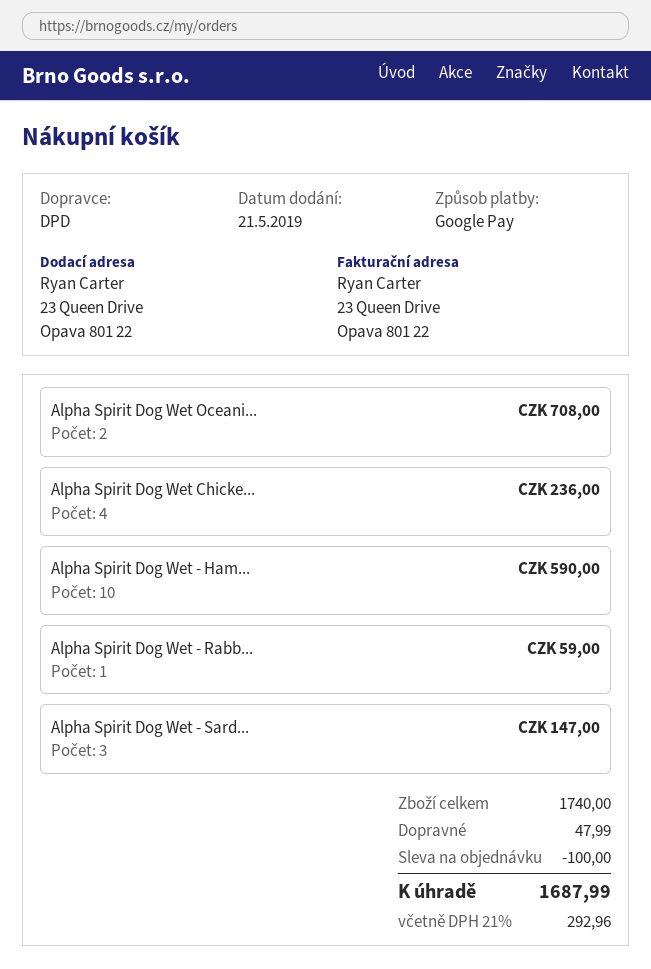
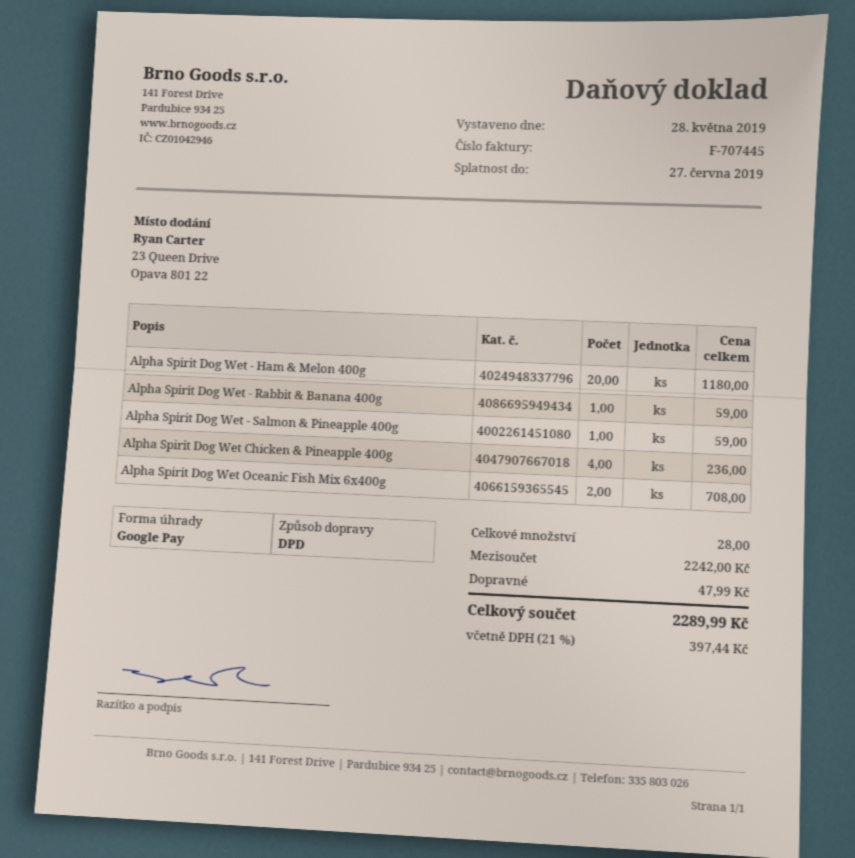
Alpha Spirit Dog Wet - Ham...: 10 for 590.00 -> 20 for 1180.00
Alpha Spirit Dog Wet - Sard...: 3 for 147.00 -> none
Alpha Spirit Dog Wet - Salmon & Pineapple 400g: none -> 1 for 59.00
subtotal: 1740.00 -> 2242.00
discount: 100.00 -> none
tax: 21% = 292.96 -> 21% = 397.44
total: 1687.99 -> 2289.99

